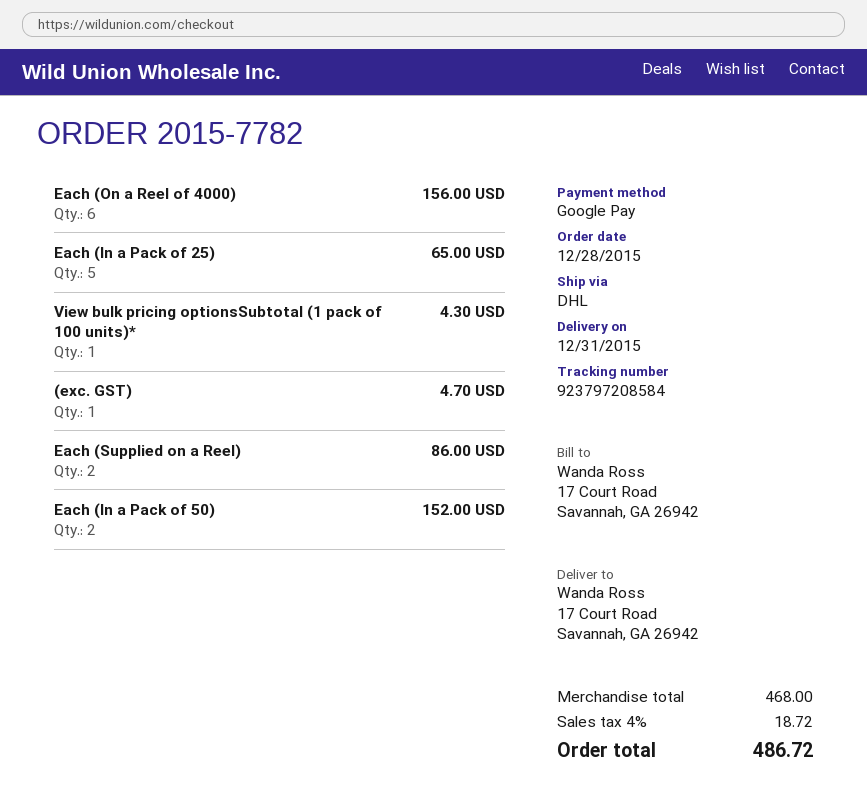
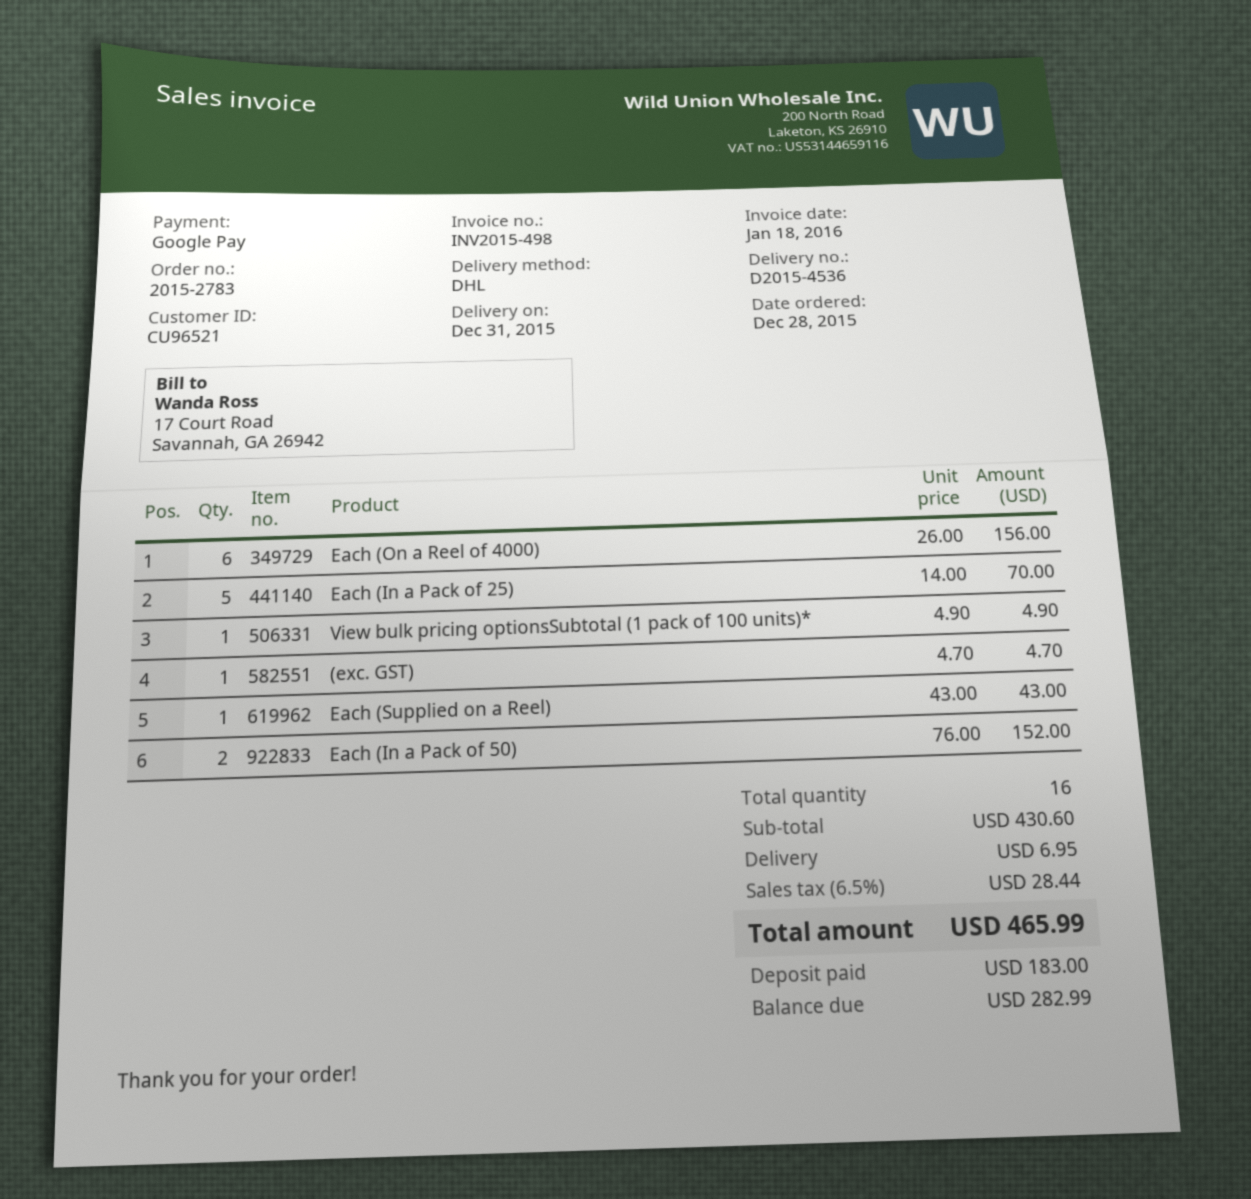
order number: 2015-7782 -> 2015-2783
Each (In a Pack of 25): 5 for 65.00 -> 5 for 70.00
View bulk pricing optionsSubtotal (1 pack of 100 units)*: 1 for 4.30 -> 1 for 4.90
Each (Supplied on a Reel): 2 for 86.00 -> 1 for 43.00
subtotal: 468.00 -> 430.60
shipping: none -> 6.95
tax: 4% = 18.72 -> 6.5% = 28.44
total: 486.72 -> 465.99

